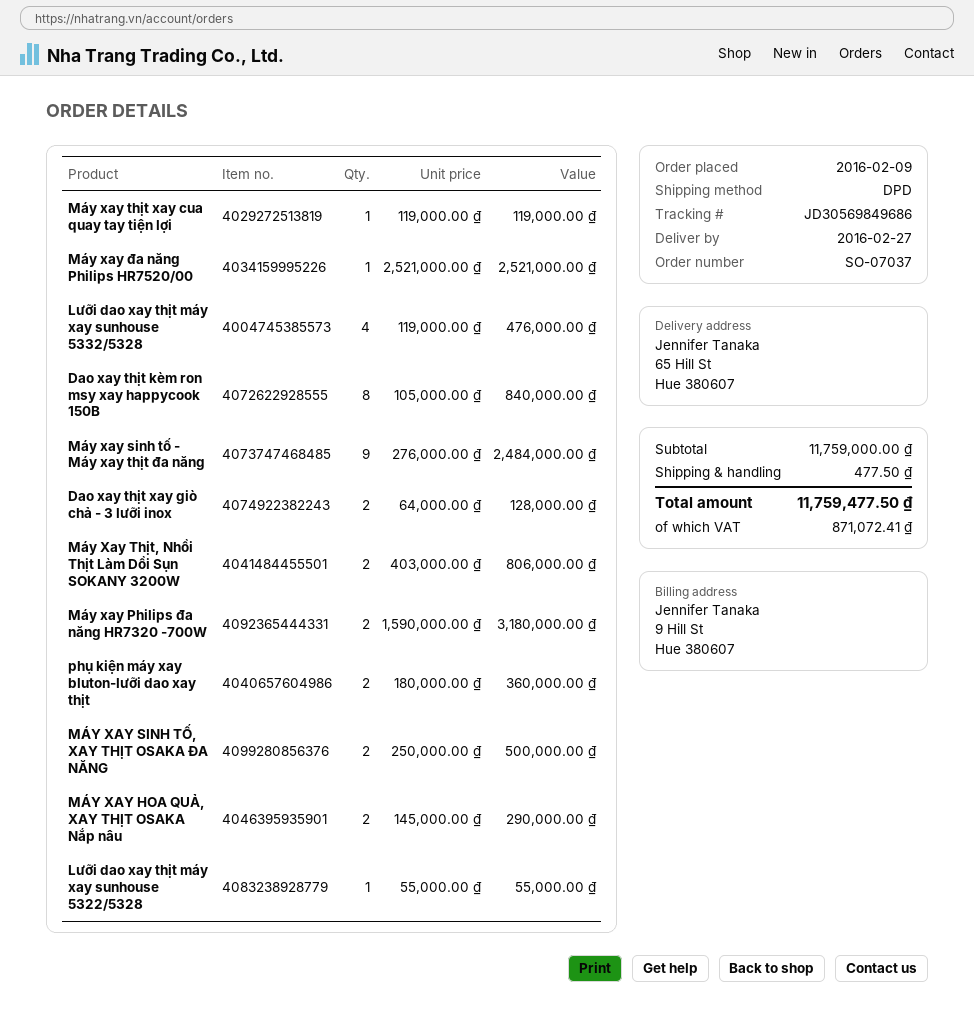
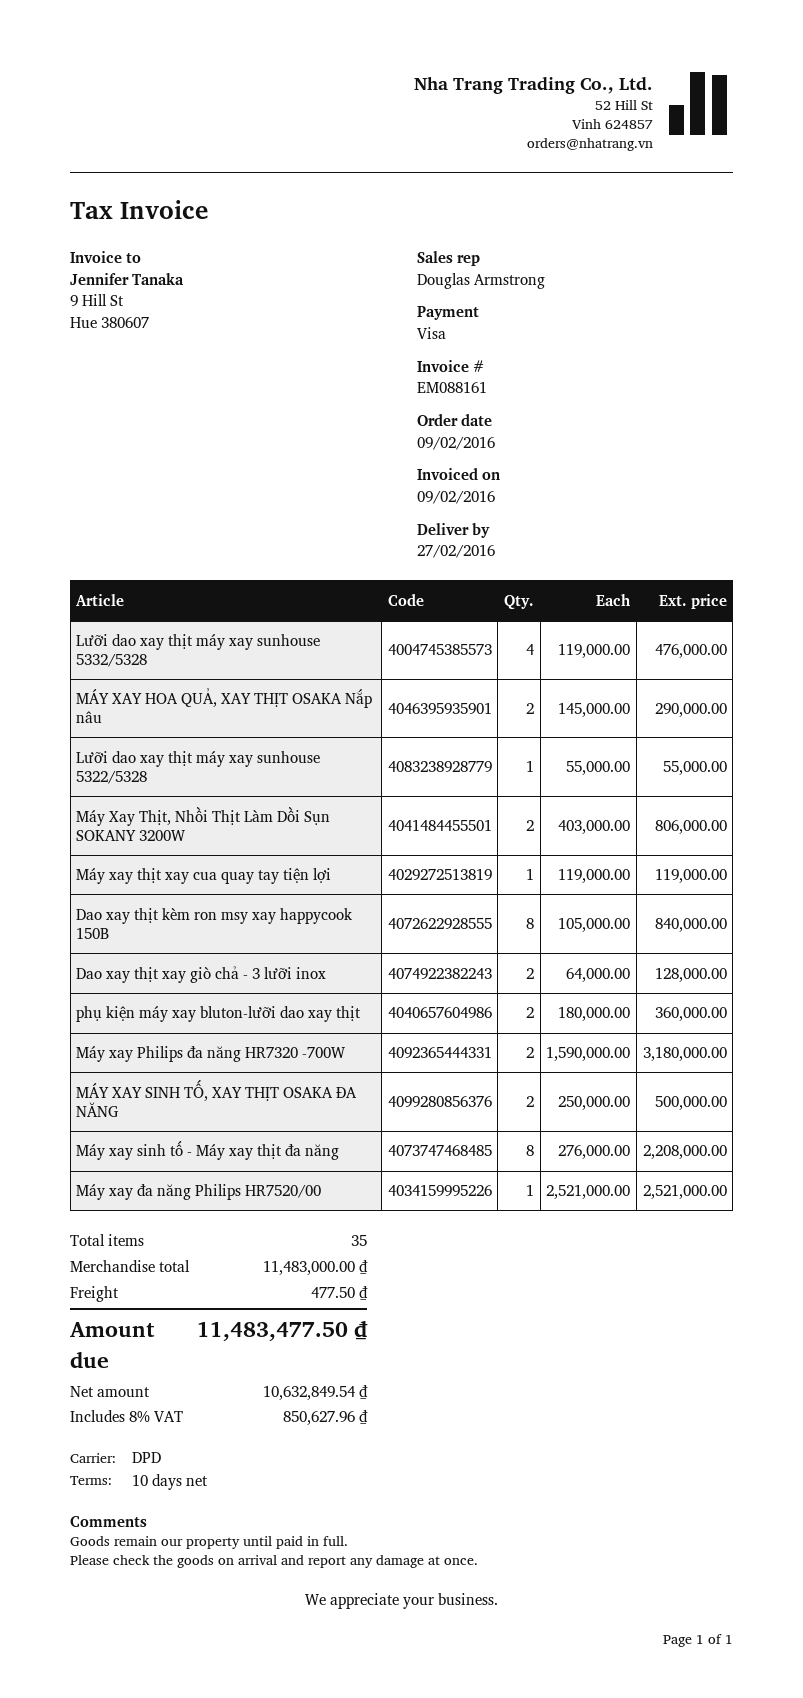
Máy xay sinh tố - Máy xay thịt đa năng: 9 x 276000.00 = 2484000.00 -> 8 x 276000.00 = 2208000.00
subtotal: 11759000.00 -> 11483000.00
tax: 871072.41 -> 850627.96
total: 11759477.50 -> 11483477.50

